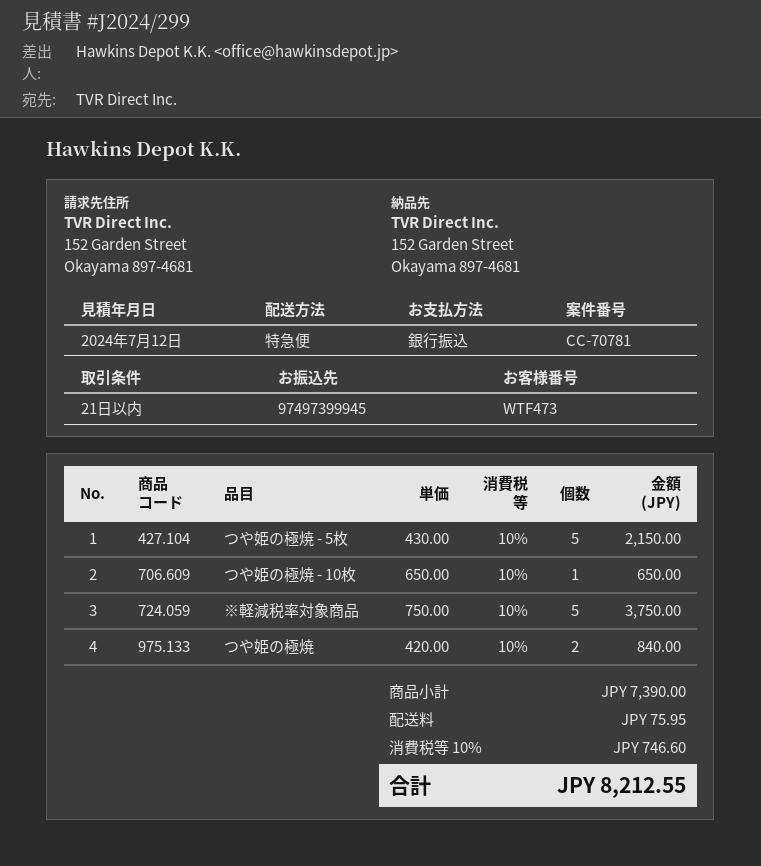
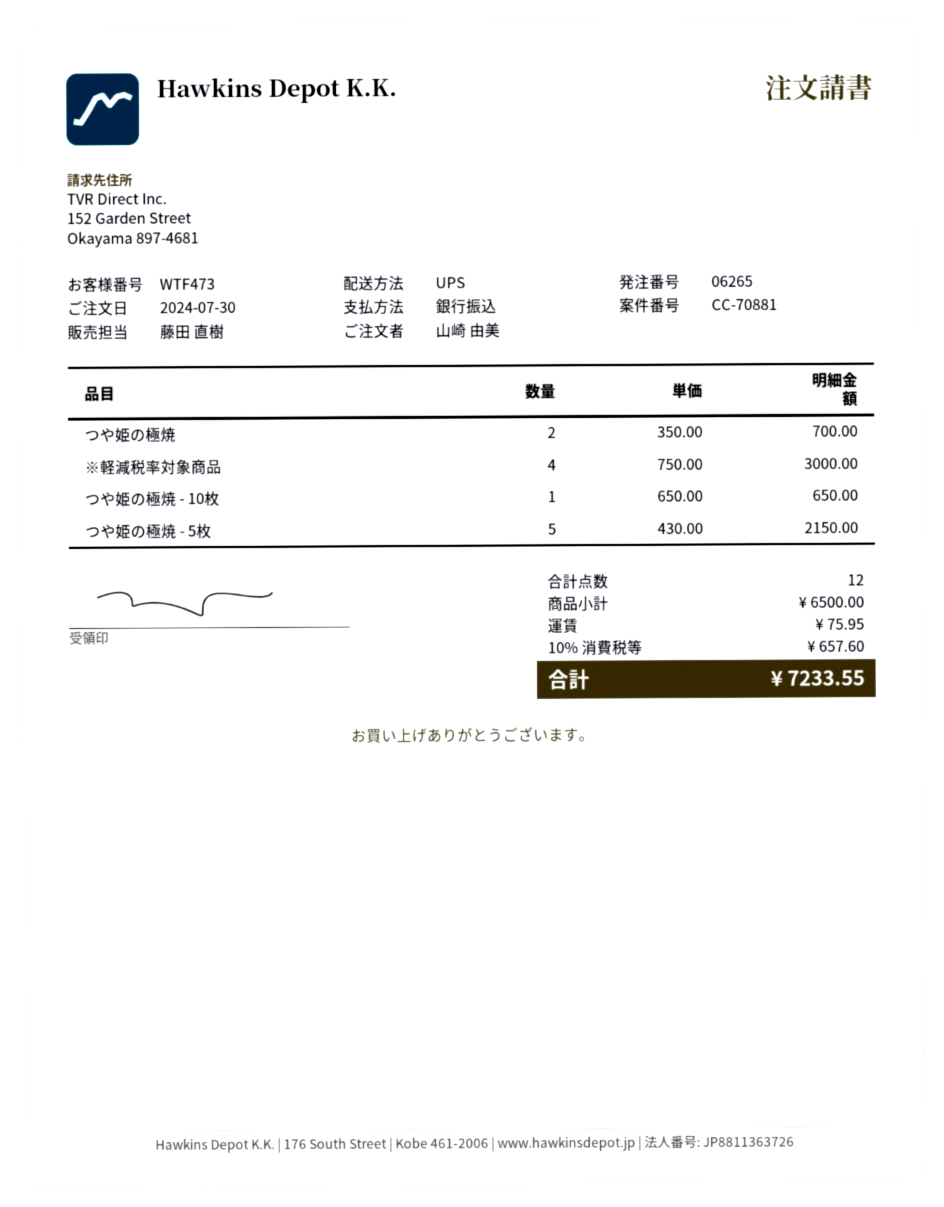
reference: CC-70781 -> CC-70881
shipping method: express -> UPS
※軽減税率対象商品: 5 x 750.00 = 3750.00 -> 4 x 750.00 = 3000.00
つや姫の極焼: 2 x 420.00 = 840.00 -> 2 x 350.00 = 700.00
subtotal: 7390.00 -> 6500.00
tax: 10% = 746.60 -> 10% = 657.60
total: 8212.55 -> 7233.55

